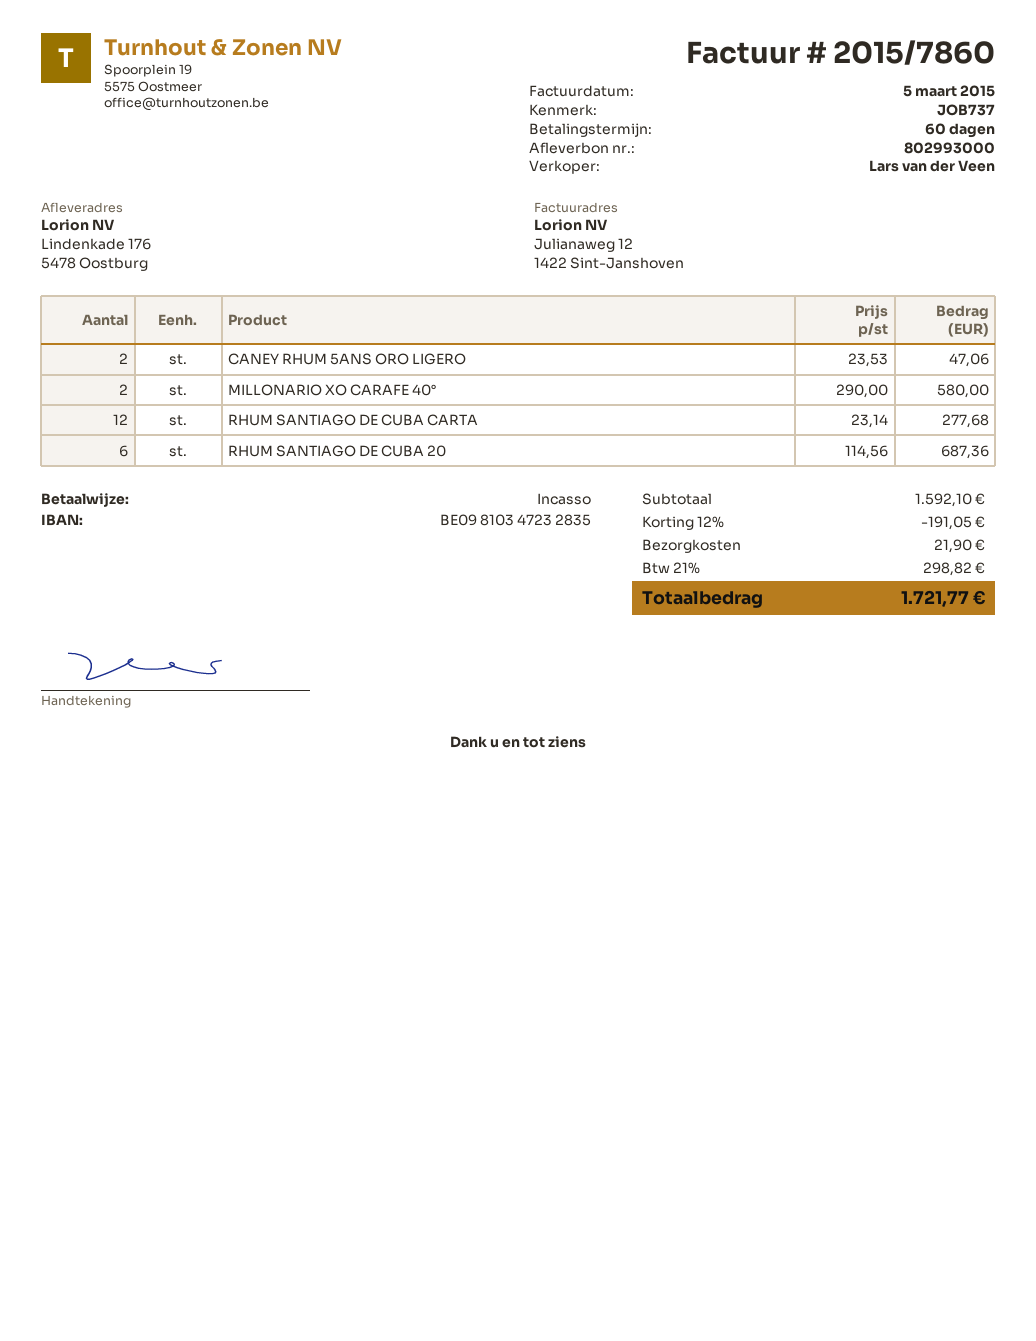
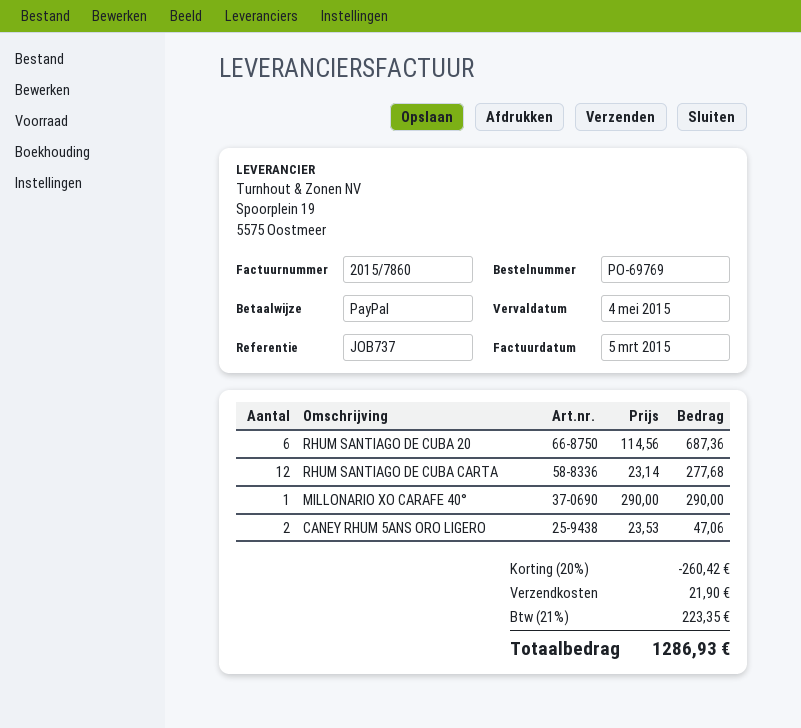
payment method: direct debit -> PayPal
MILLONARIO XO CARAFE 40°: 2 x 290.00 = 580.00 -> 1 x 290.00 = 290.00
discount: 12% = 191.05 -> 20% = 260.42
tax: 21% = 298.82 -> 21% = 223.35
total: 1721.77 -> 1286.93

